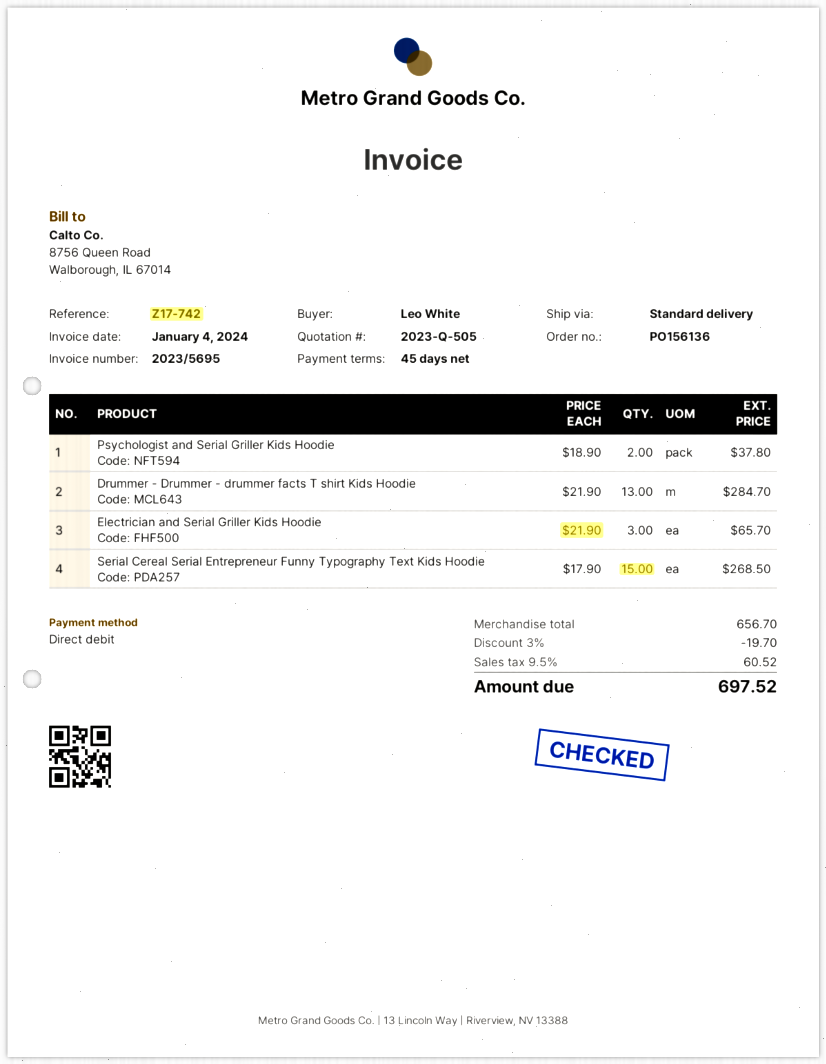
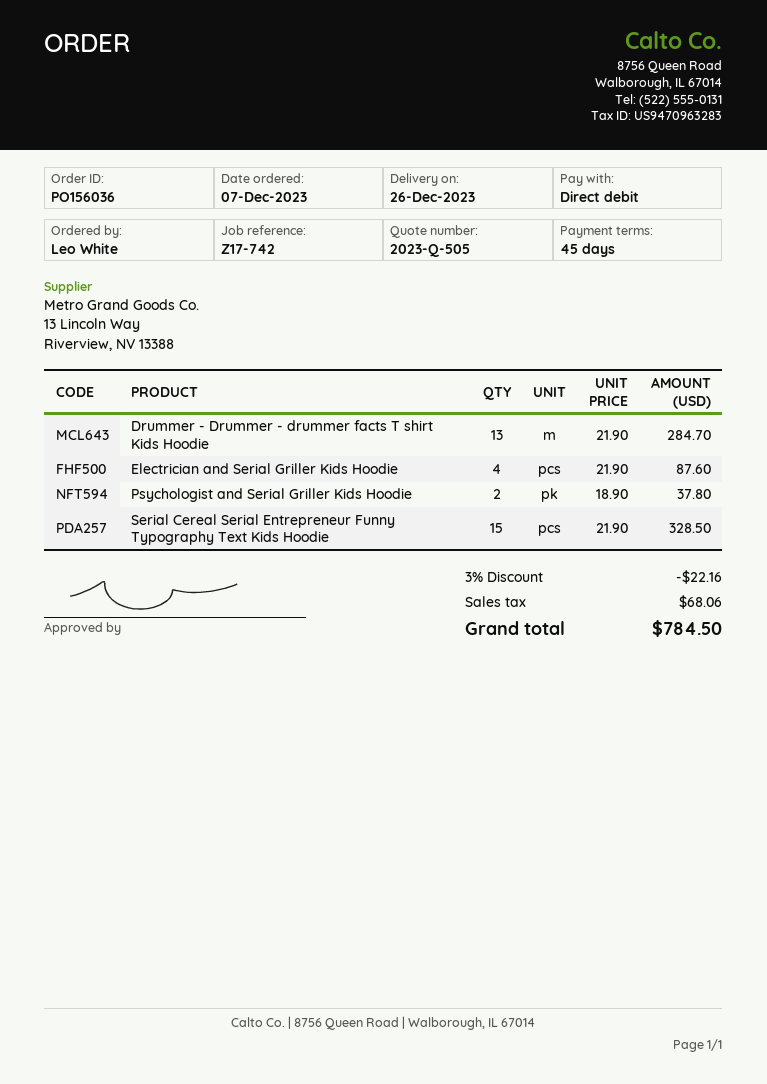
order number: PO156136 -> PO156036
Electrician and Serial Griller Kids Hoodie: 3 x 21.90 = 65.70 -> 4 x 21.90 = 87.60
Serial Cereal Serial Entrepreneur Funny Typography Text Kids Hoodie: 15 x 17.90 = 268.50 -> 15 x 21.90 = 328.50
discount: 3% = 19.70 -> 3% = 22.16
tax: 60.52 -> 68.06
total: 697.52 -> 784.50

